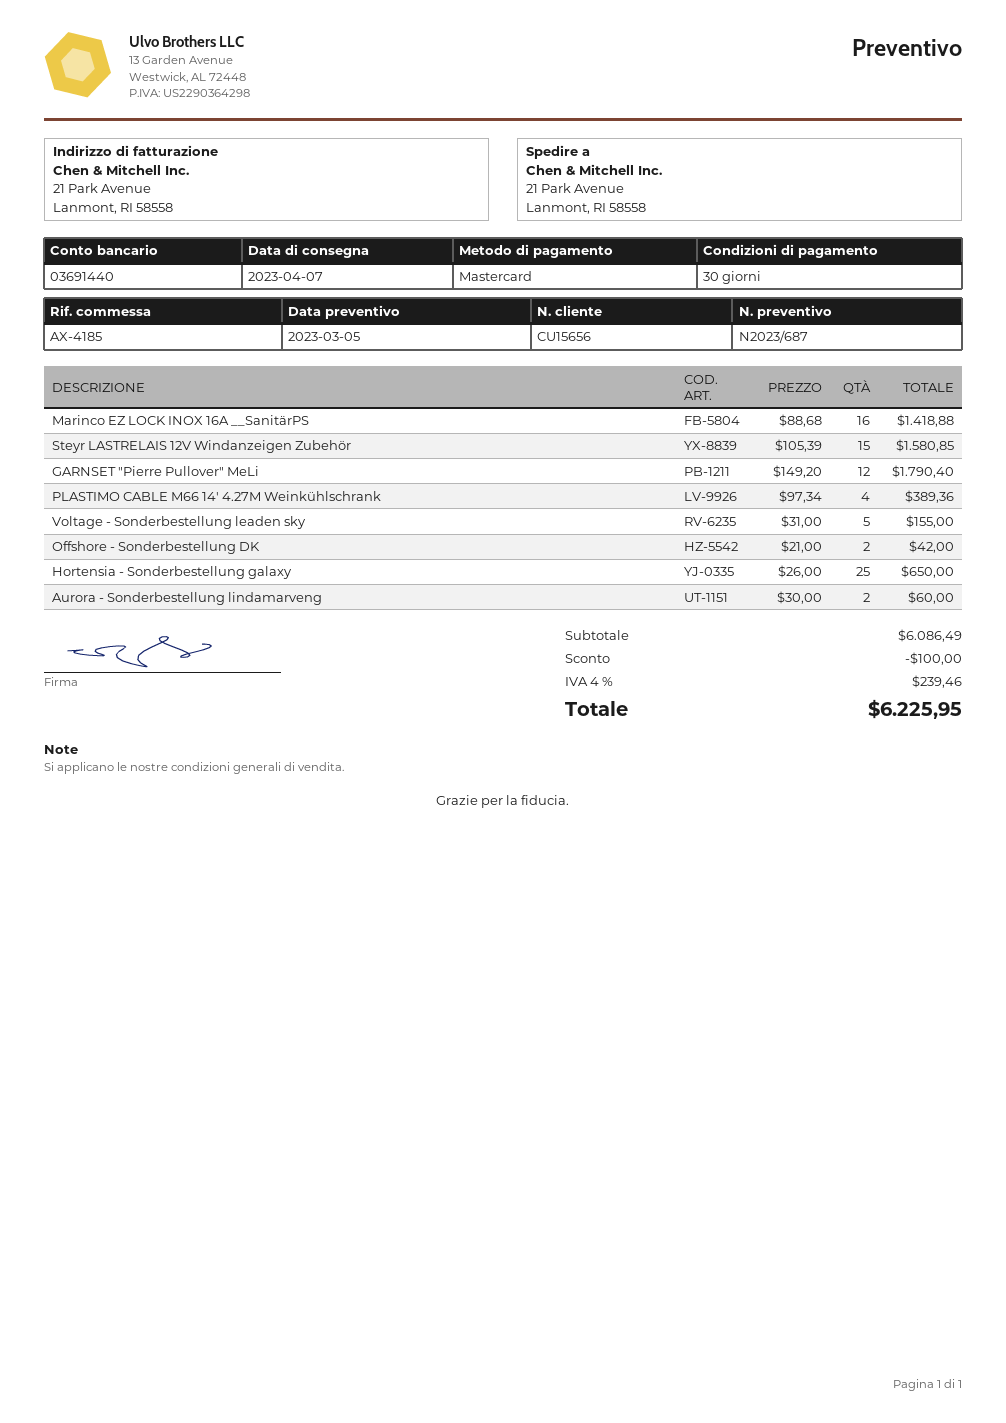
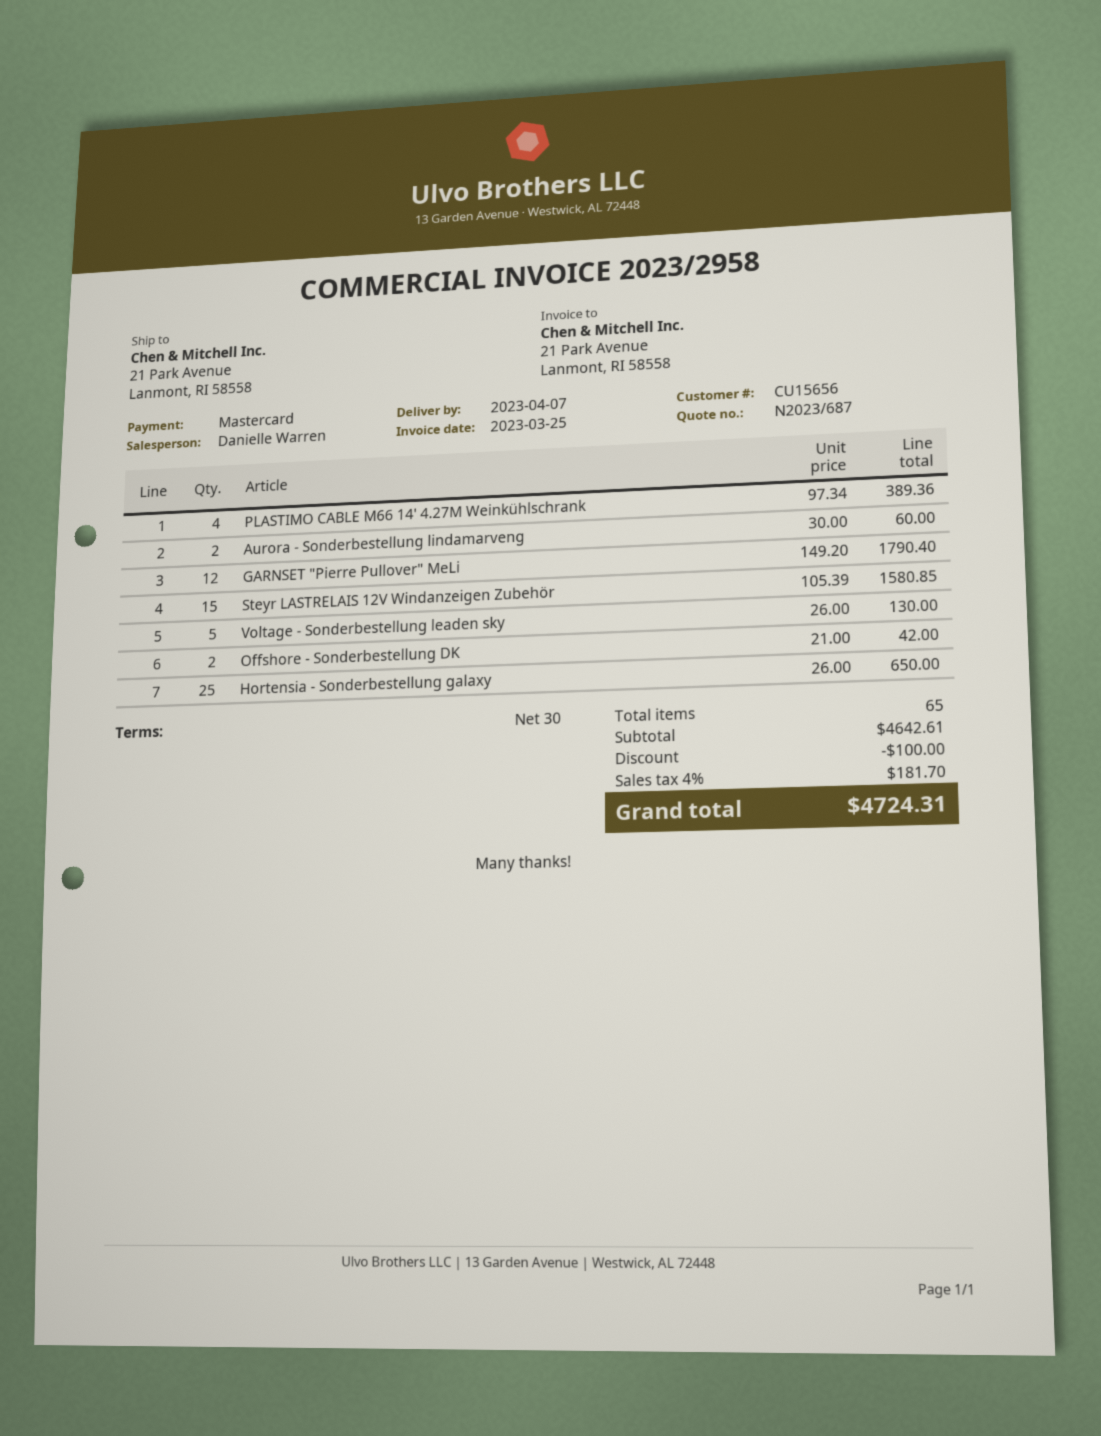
Marinco EZ LOCK INOX 16A __SanitärPS: 16 x 88.68 = 1418.88 -> none
Voltage - Sonderbestellung leaden sky: 5 x 31.00 = 155.00 -> 5 x 26.00 = 130.00
subtotal: 6086.49 -> 4642.61
tax: 4% = 239.46 -> 4% = 181.70
total: 6225.95 -> 4724.31

